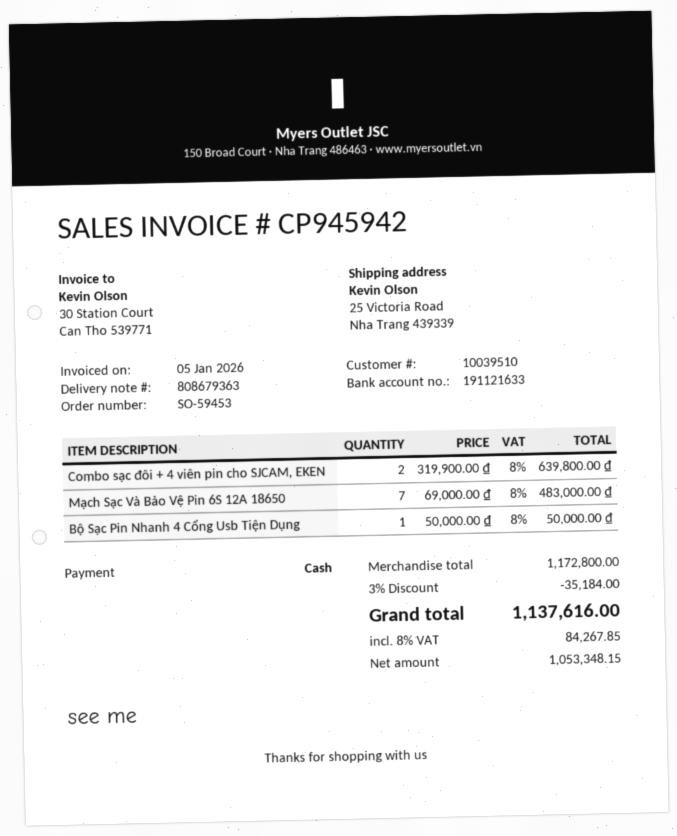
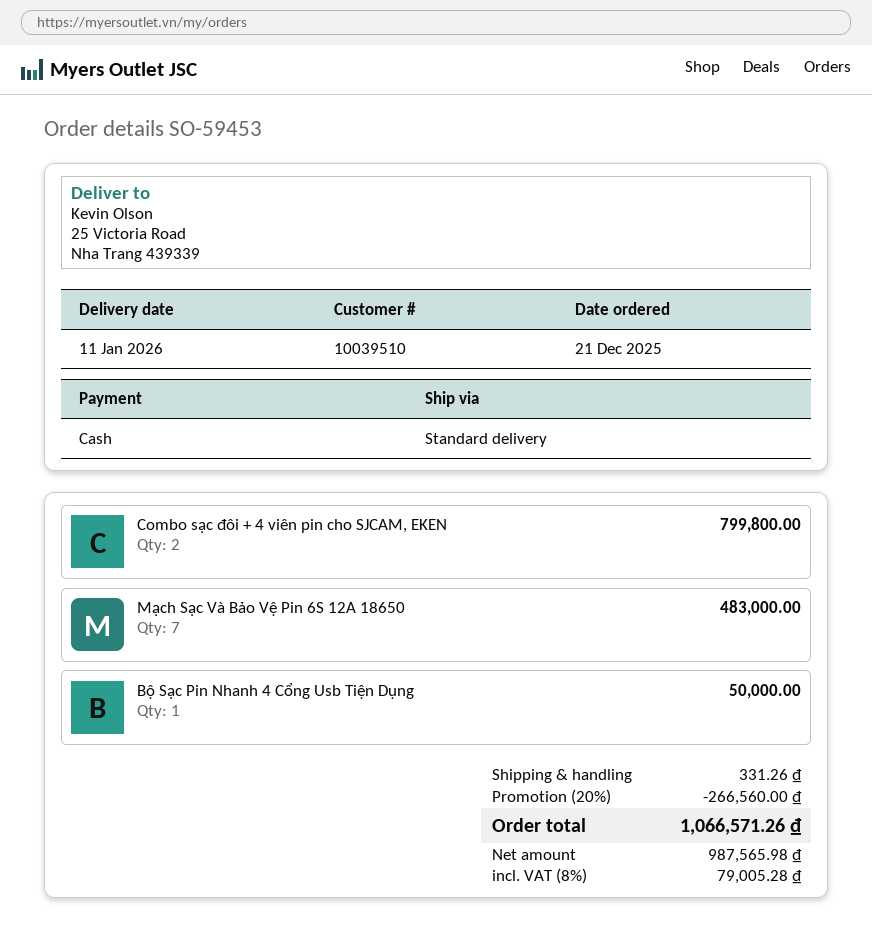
Combo sạc đôi + 4 viên pin cho SJCAM, EKEN: 2 for 639800.00 -> 2 for 799800.00
discount: 3% = 35184.00 -> 20% = 266560.00
shipping: none -> 331.26
net: 1053348.15 -> 987565.98
tax: 8% = 84267.85 -> 8% = 79005.28
total: 1137616.00 -> 1066571.26

